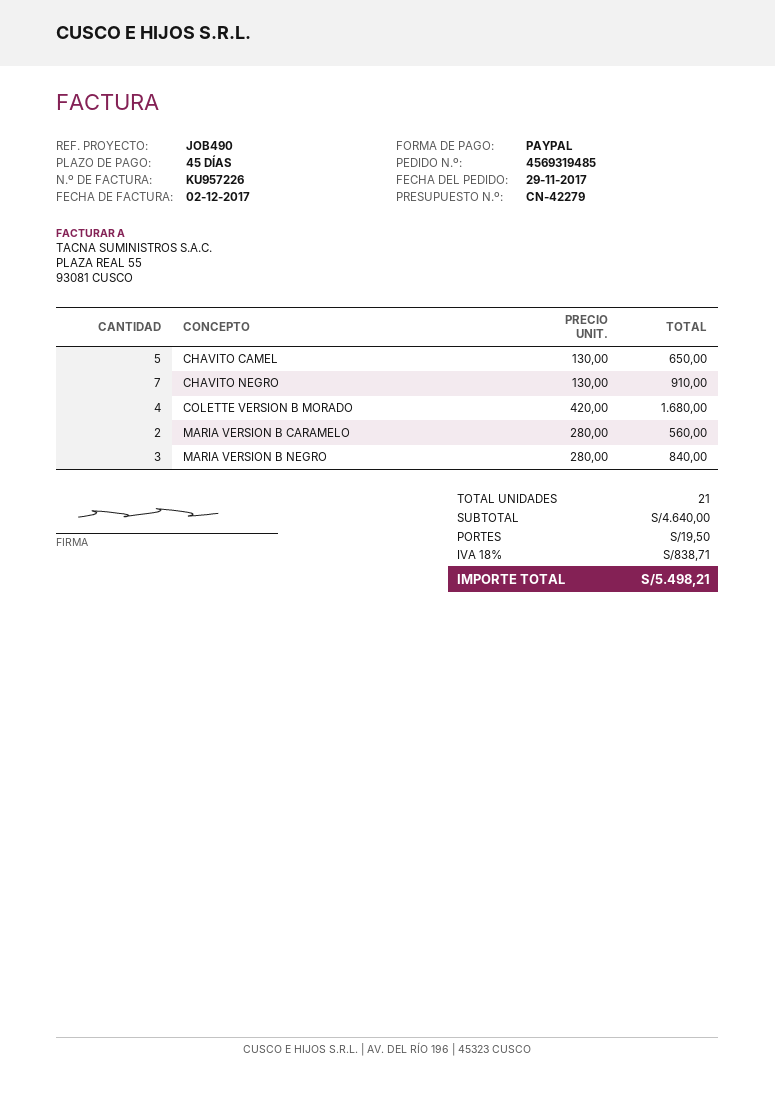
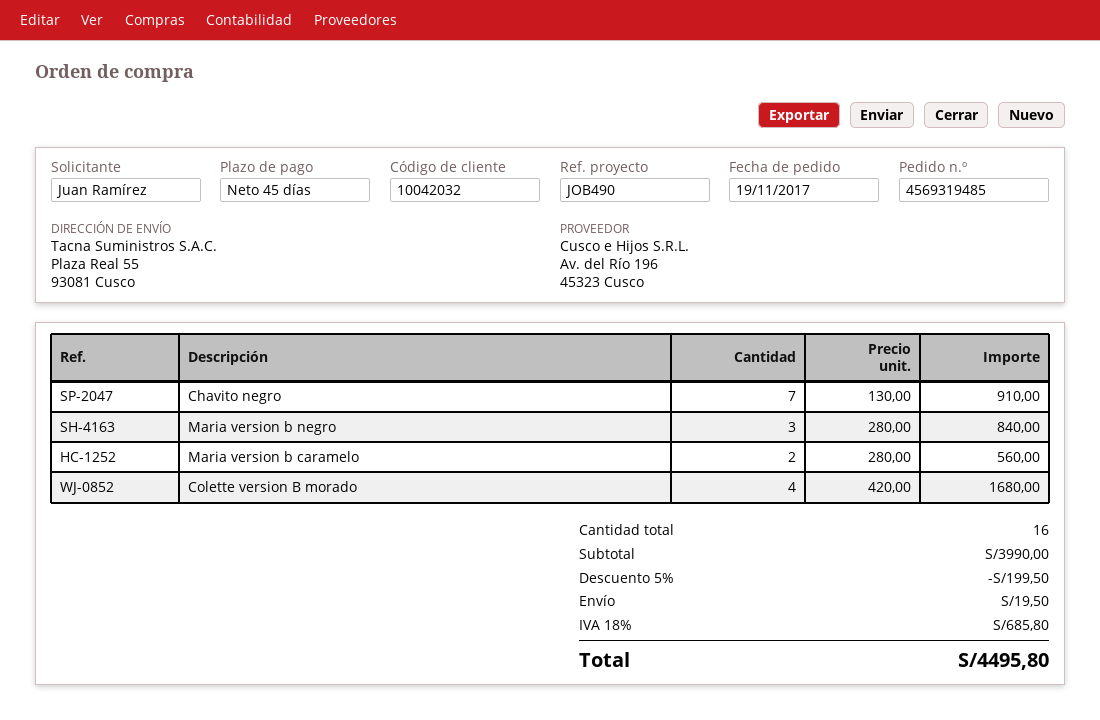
order date: 2017-11-29 -> 2017-11-19
CHAVITO CAMEL: 5 x 130.00 = 650.00 -> none
total quantity: 21 -> 16
subtotal: 4640.00 -> 3990.00
discount: none -> 5% = 199.50
tax: 18% = 838.71 -> 18% = 685.80
total: 5498.21 -> 4495.80

